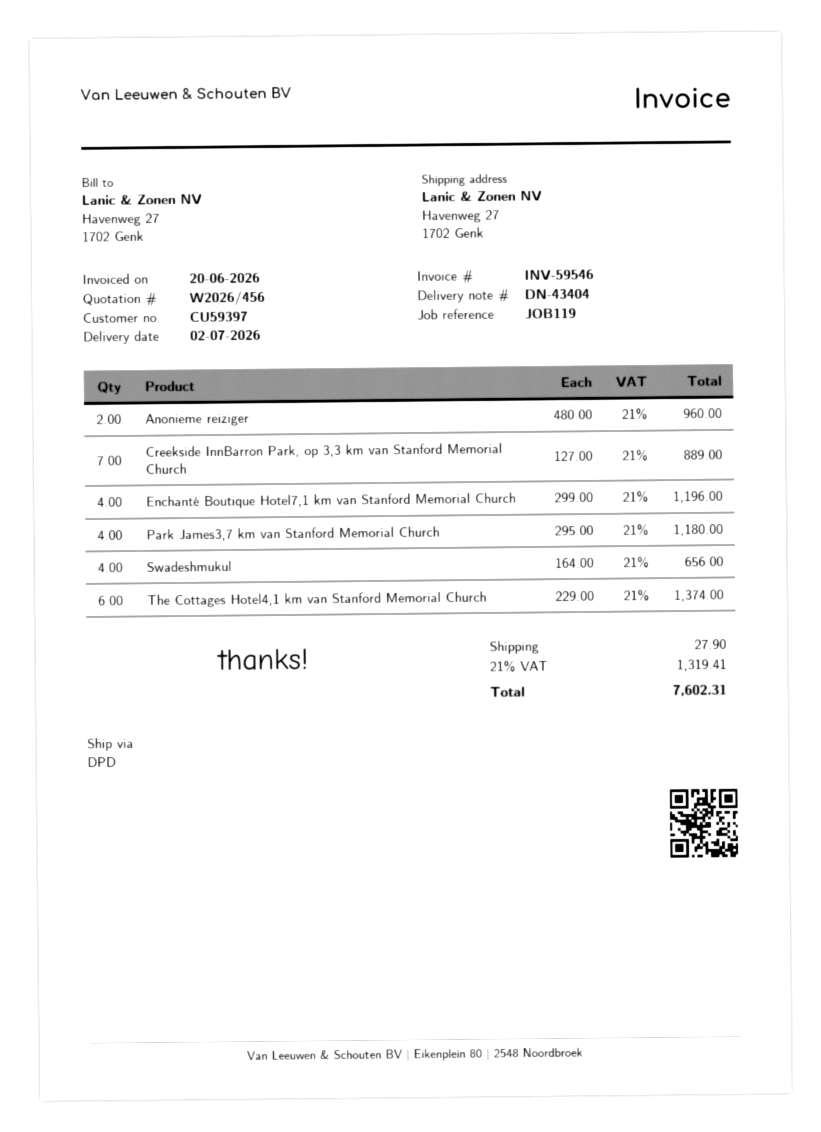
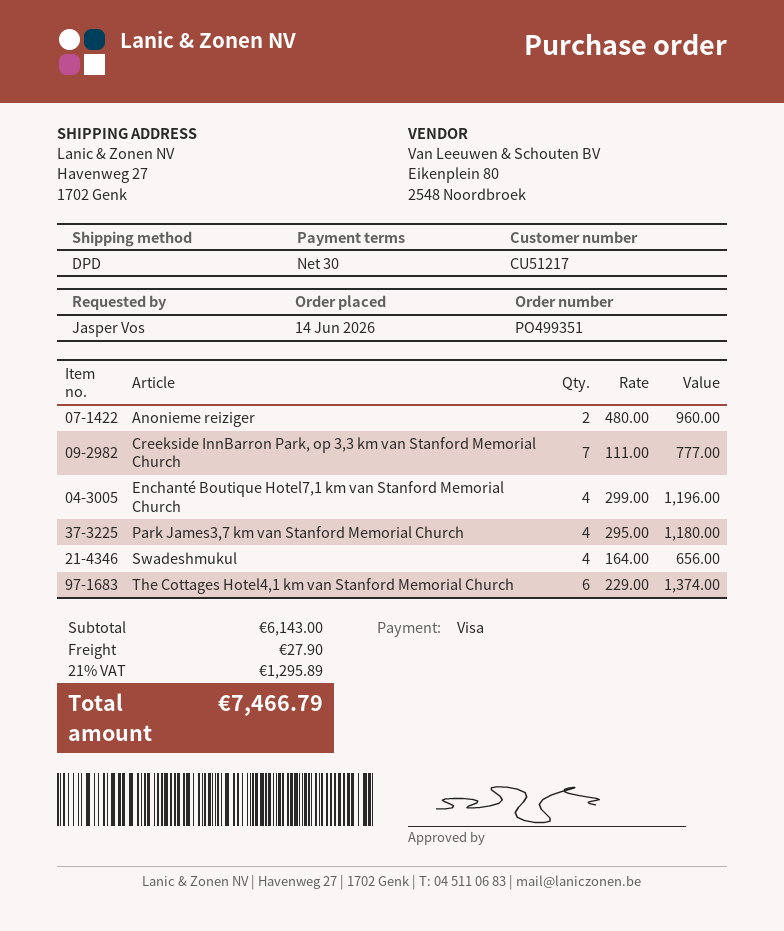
customer number: CU59397 -> CU51217
Creekside InnBarron Park, op 3,3 km van Stanford Memorial Church: 7 x 127.00 = 889.00 -> 7 x 111.00 = 777.00
tax: 21% = 1319.41 -> 21% = 1295.89
total: 7602.31 -> 7466.79

